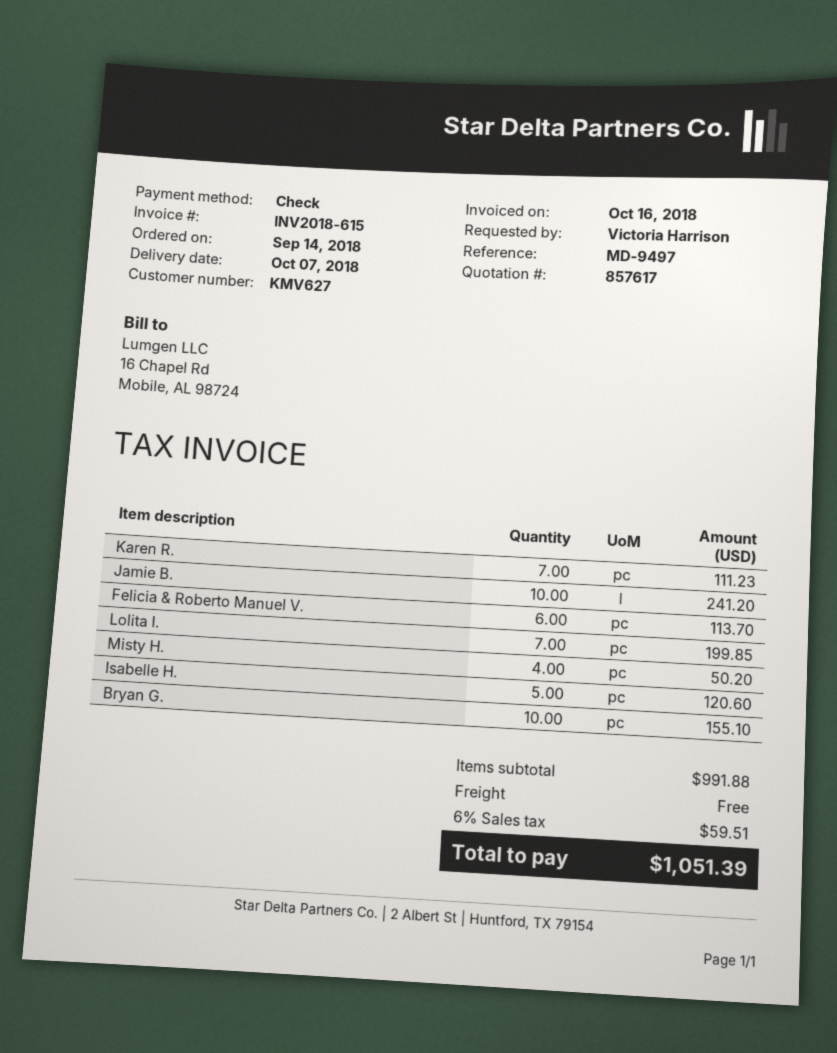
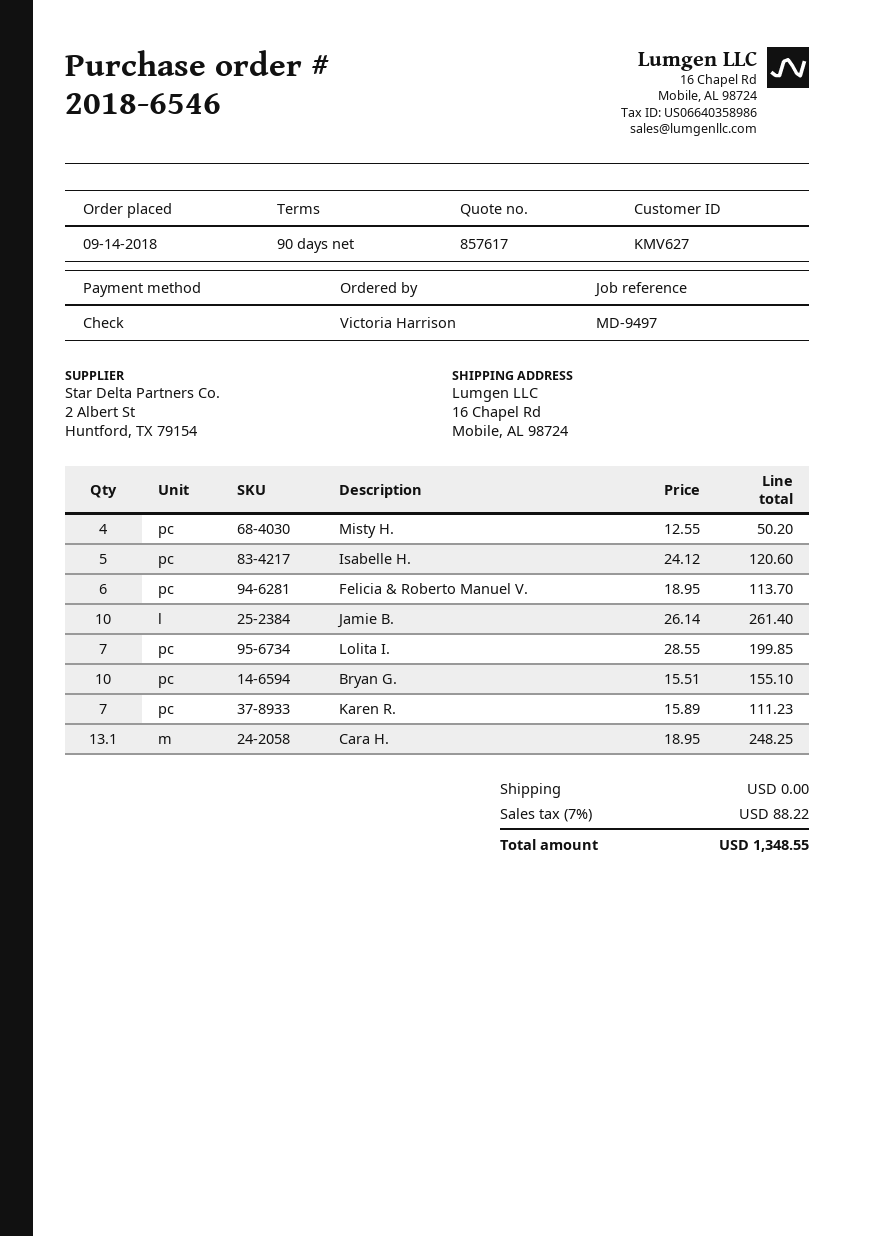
Jamie B.: 10 for 241.20 -> 10 for 261.40
Cara H.: none -> 13.1 for 248.25
tax: 6% = 59.51 -> 7% = 88.22
total: 1051.39 -> 1348.55

